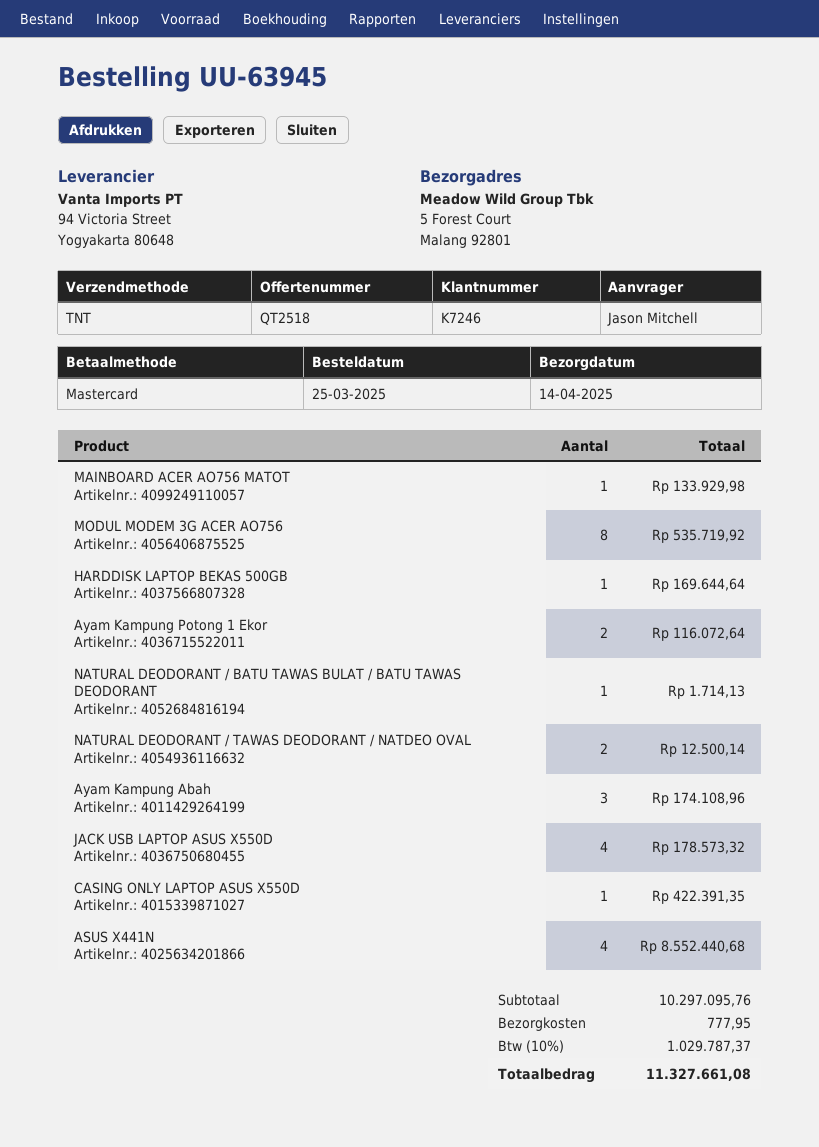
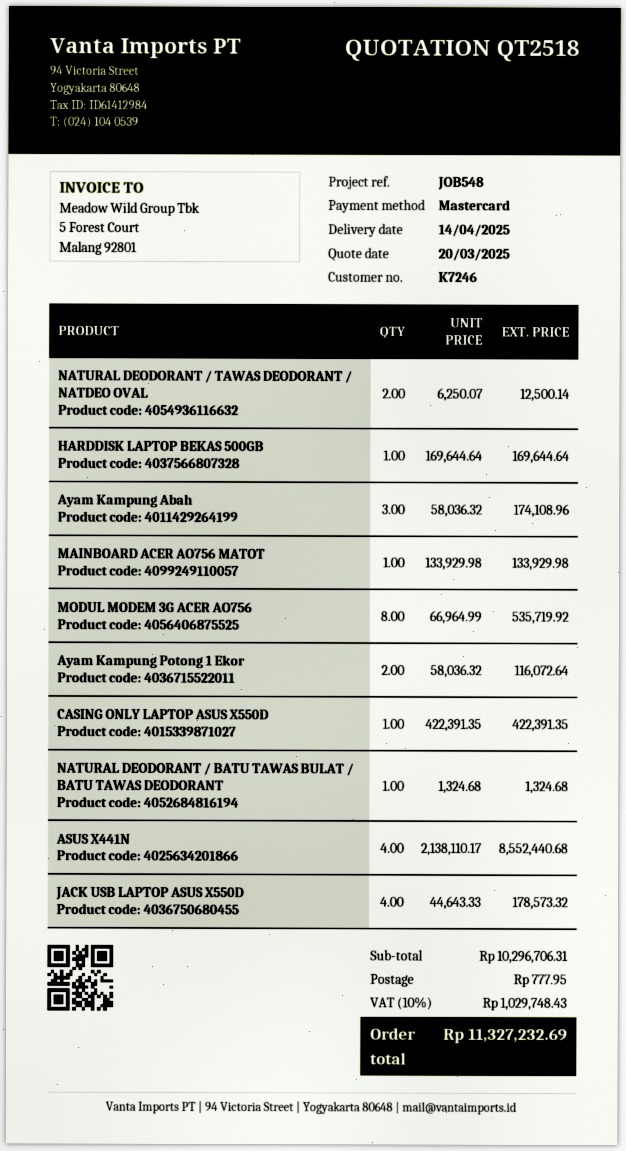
NATURAL DEODORANT / BATU TAWAS BULAT / BATU TAWAS DEODORANT: 1 for 1714.13 -> 1 for 1324.68
subtotal: 10297095.76 -> 10296706.31
tax: 10% = 1029787.37 -> 10% = 1029748.43
total: 11327661.08 -> 11327232.69

